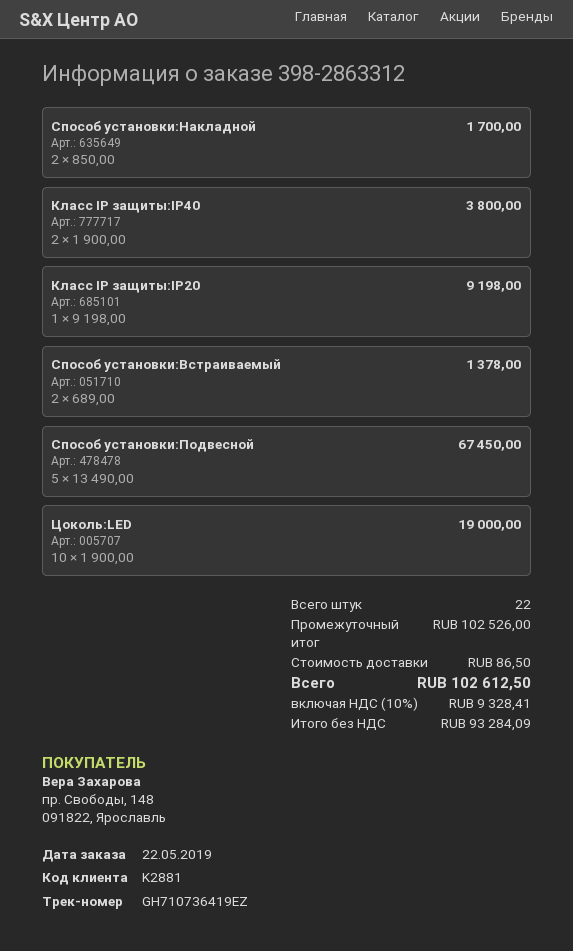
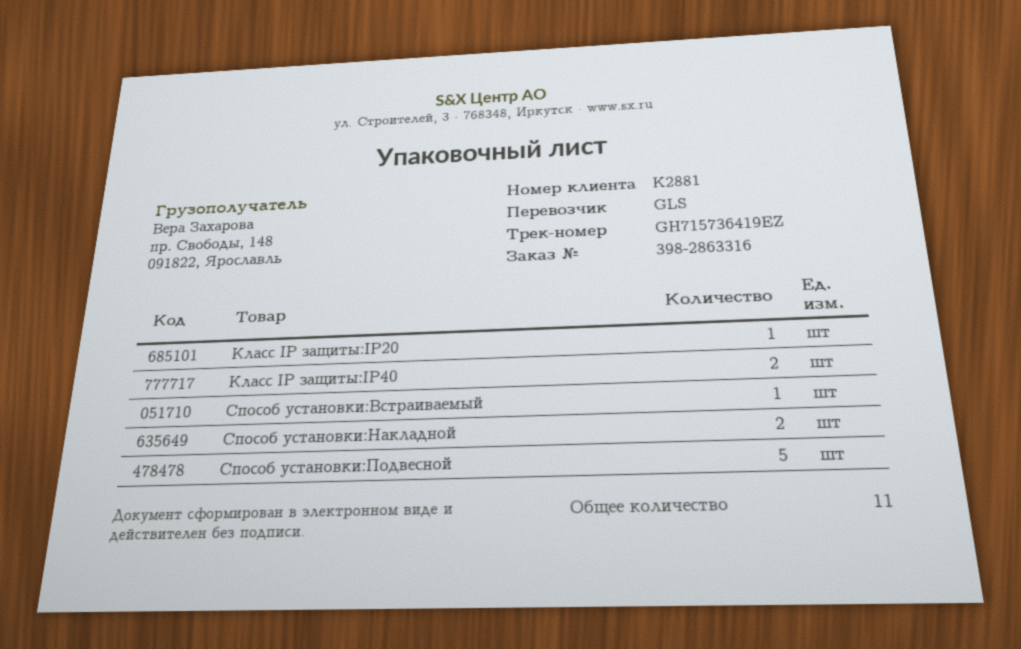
order number: 398-2863312 -> 398-2863316
tracking number: GH710736419EZ -> GH715736419EZ
Способ установки:Встраиваемый: 2 -> 1
Цоколь:LED: 10 -> none
total quantity: 22 -> 11

